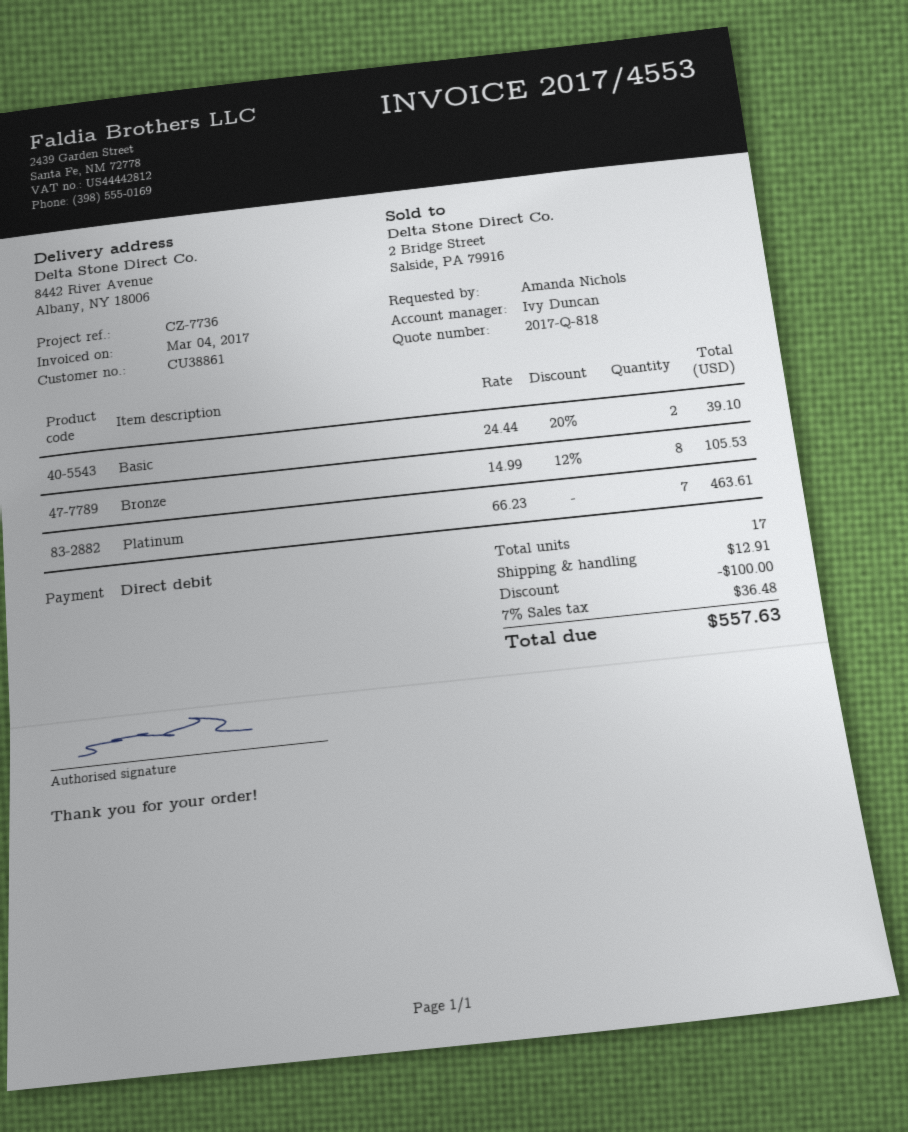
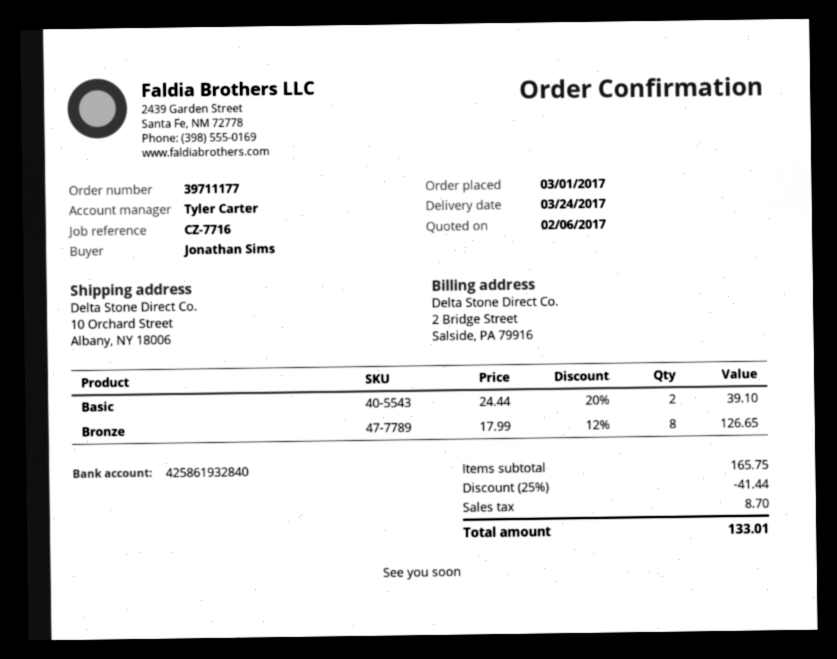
reference: CZ-7736 -> CZ-7716
ordered by: Amanda Nichols -> Jonathan Sims
sales rep: Ivy Duncan -> Tyler Carter
ship to: 8442 River Avenue, Albany, NY 18006 -> 10 Orchard Street, Albany, NY 18006
Bronze: 8 x 14.99 - 12% = 105.53 -> 8 x 17.99 - 12% = 126.65
Platinum: 7 x 66.23 = 463.61 -> none
discount: 100.00 -> 41.44
shipping: 12.91 -> none
tax: 36.48 -> 8.70
total: 557.63 -> 133.01

